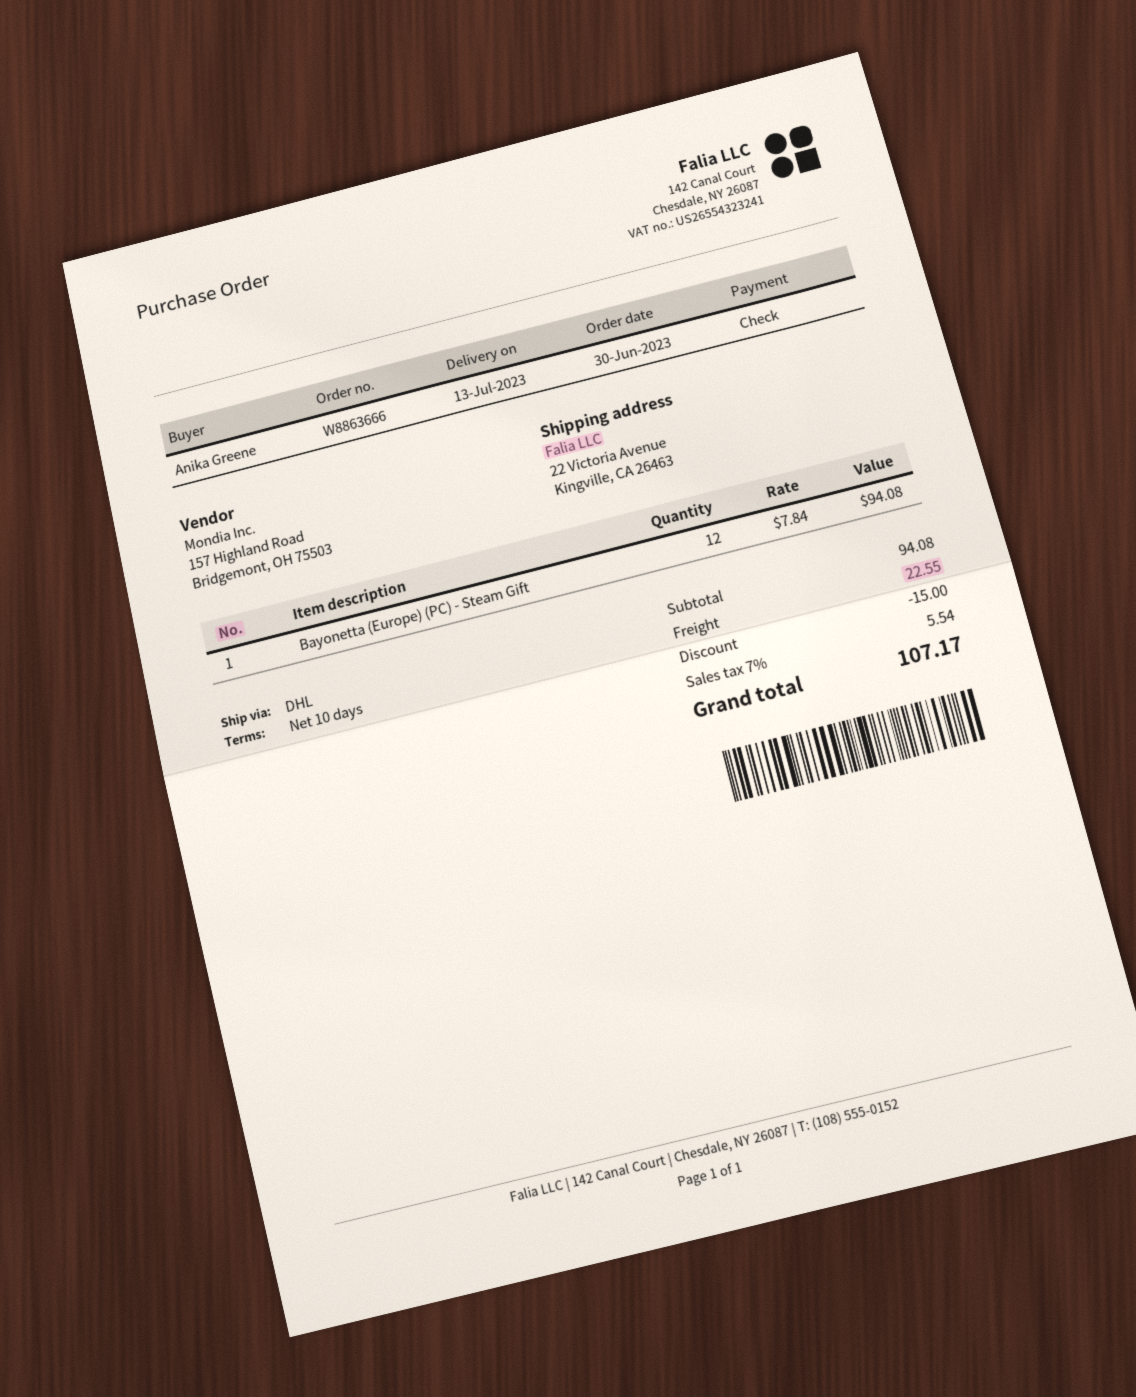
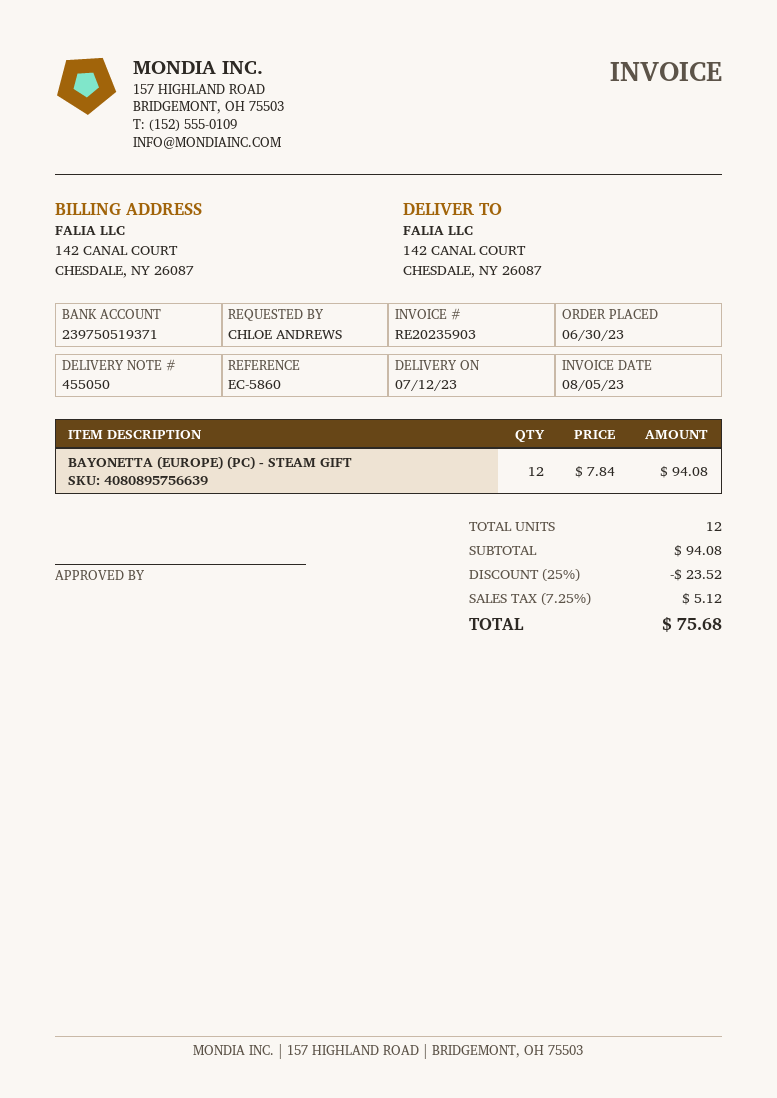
delivery date: 2023-07-13 -> 2023-07-12
ordered by: Anika Greene -> CHLOE ANDREWS
ship to: 22 Victoria Avenue, Kingville, CA 26463 -> 142 CANAL COURT, CHESDALE, NY 26087
discount: 15.00 -> 23.52
shipping: 22.55 -> none
tax: 7% = 5.54 -> 7.25% = 5.12
total: 107.17 -> 75.68

